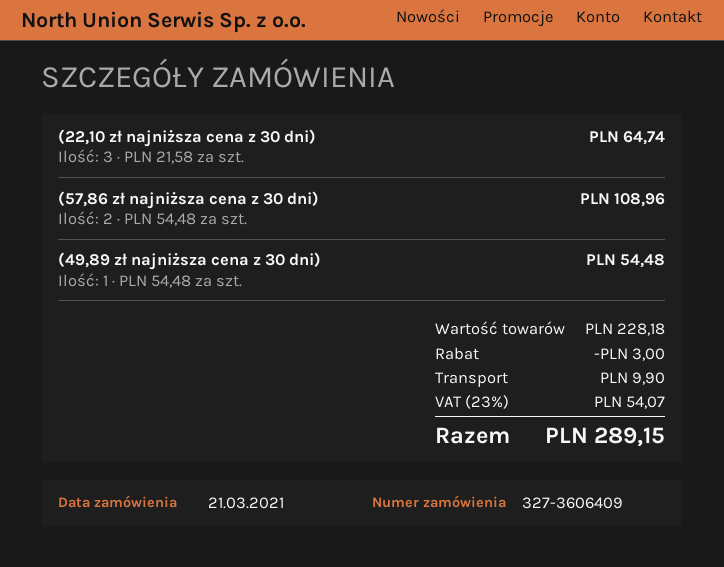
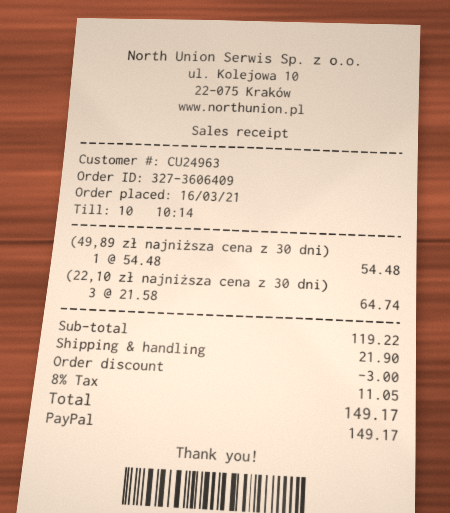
order date: 2021-03-21 -> 2021-03-16
(57,86 zł najniższa cena z 30 dni): 2 x 54.48 = 108.96 -> none
subtotal: 228.18 -> 119.22
shipping: 9.90 -> 21.90
tax: 23% = 54.07 -> 8% = 11.05
total: 289.15 -> 149.17

